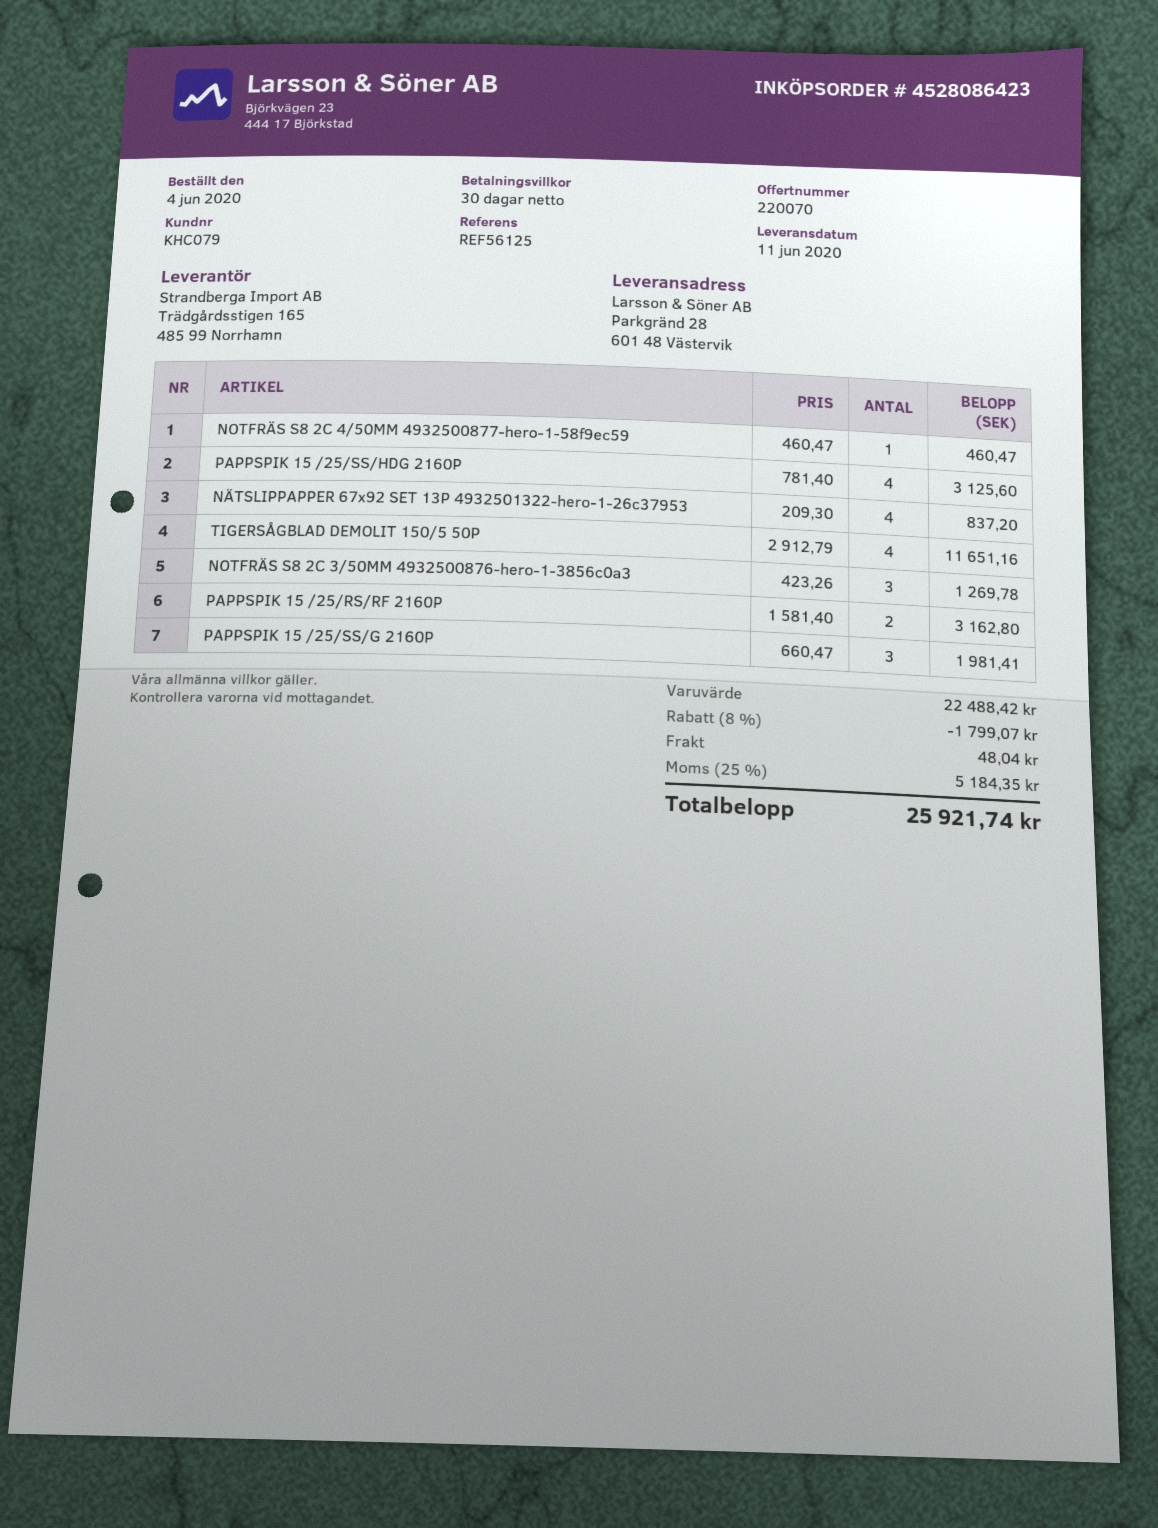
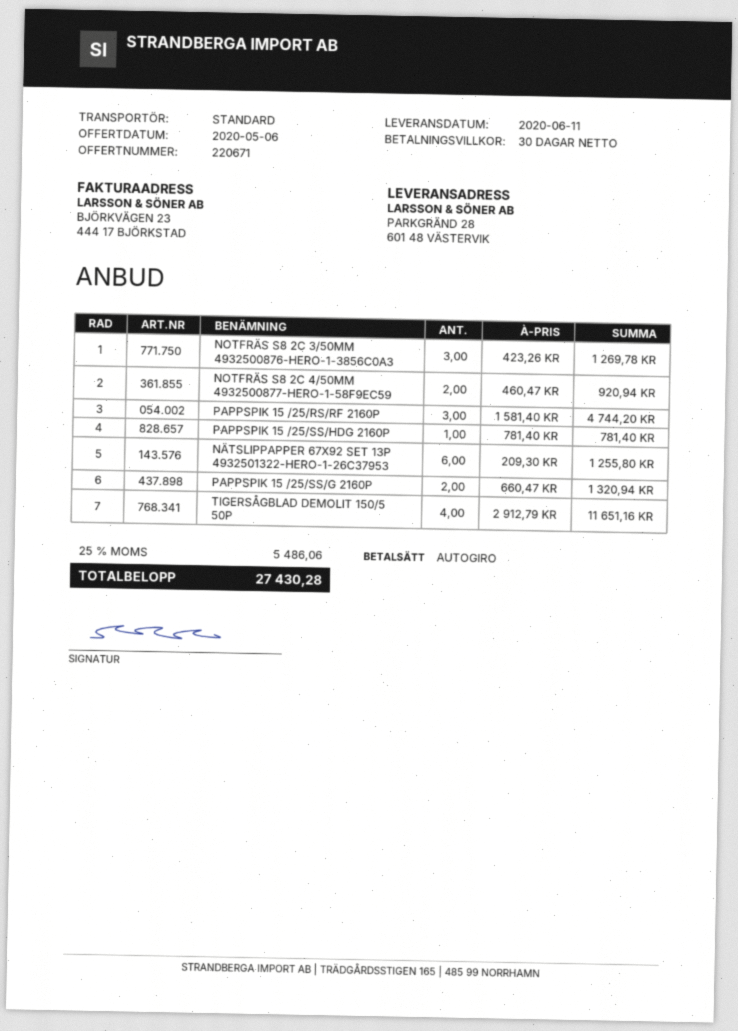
quote number: 220070 -> 220671
NOTFRÄS S8 2C 4/50MM 4932500877-hero-1-58f9ec59: 1 x 460.47 = 460.47 -> 2 x 460.47 = 920.94
PAPPSPIK 15 /25/SS/HDG 2160P: 4 x 781.40 = 3125.60 -> 1 x 781.40 = 781.40
NÄTSLIPPAPPER 67x92 SET 13P 4932501322-hero-1-26c37953: 4 x 209.30 = 837.20 -> 6 x 209.30 = 1255.80
PAPPSPIK 15 /25/RS/RF 2160P: 2 x 1581.40 = 3162.80 -> 3 x 1581.40 = 4744.20
PAPPSPIK 15 /25/SS/G 2160P: 3 x 660.47 = 1981.41 -> 2 x 660.47 = 1320.94
discount: 8% = 1799.07 -> none
shipping: 48.04 -> none
tax: 25% = 5184.35 -> 25% = 5486.06
total: 25921.74 -> 27430.28

